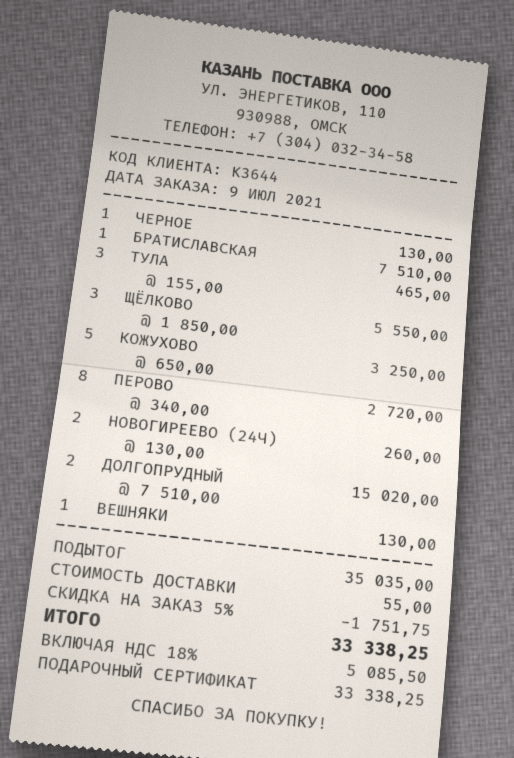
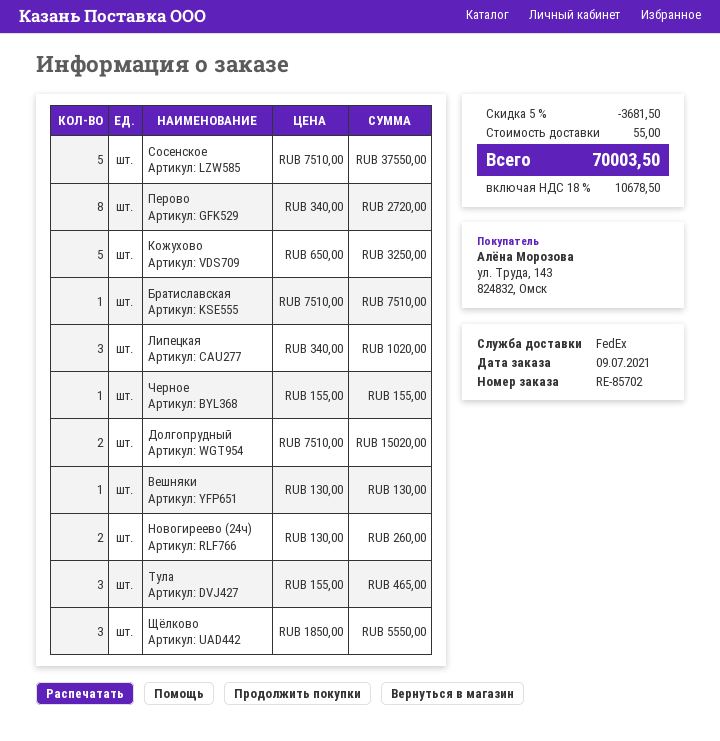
ЧЕРНОЕ: 1 x 130.00 = 130.00 -> 1 x 155.00 = 155.00
Сосенское: none -> 5 x 7510.00 = 37550.00
Липецкая: none -> 3 x 340.00 = 1020.00
discount: 5% = 1751.75 -> 5% = 3681.50
tax: 18% = 5085.50 -> 18% = 10678.50
total: 33338.25 -> 70003.50

